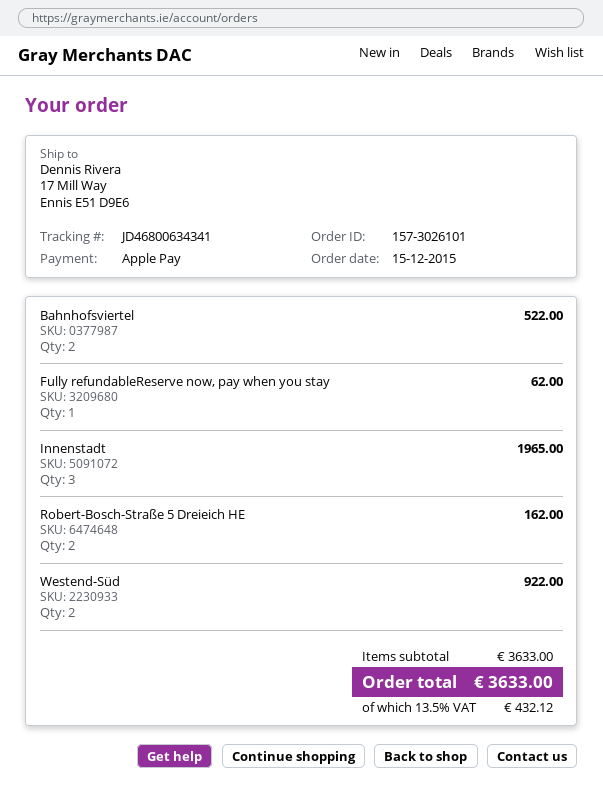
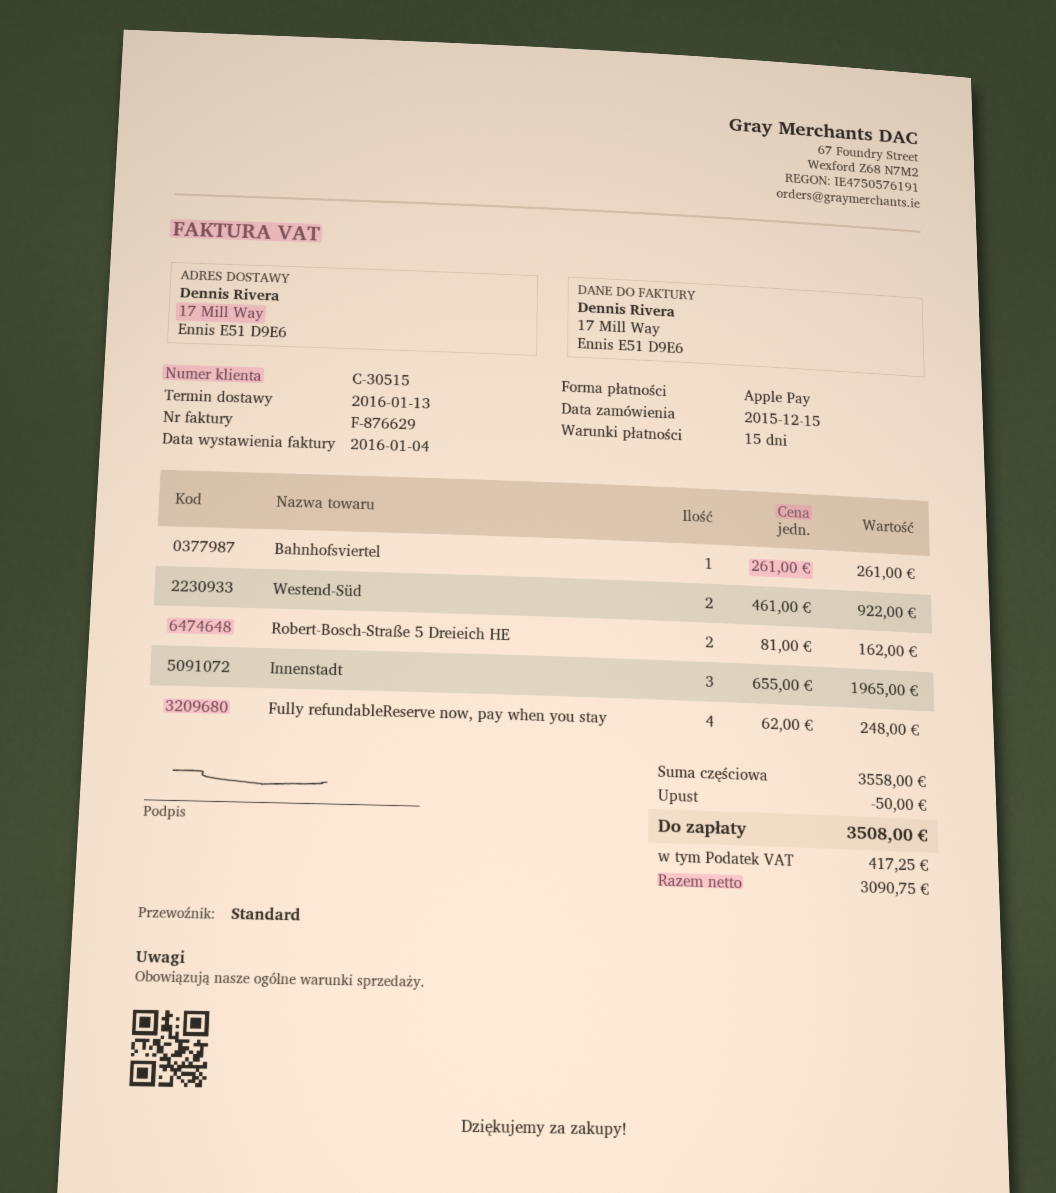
Bahnhofsviertel: 2 for 522.00 -> 1 for 261.00
Fully refundableReserve now, pay when you stay: 1 for 62.00 -> 4 for 248.00
subtotal: 3633.00 -> 3558.00
discount: none -> 50.00
tax: 432.12 -> 417.25
total: 3633.00 -> 3508.00

